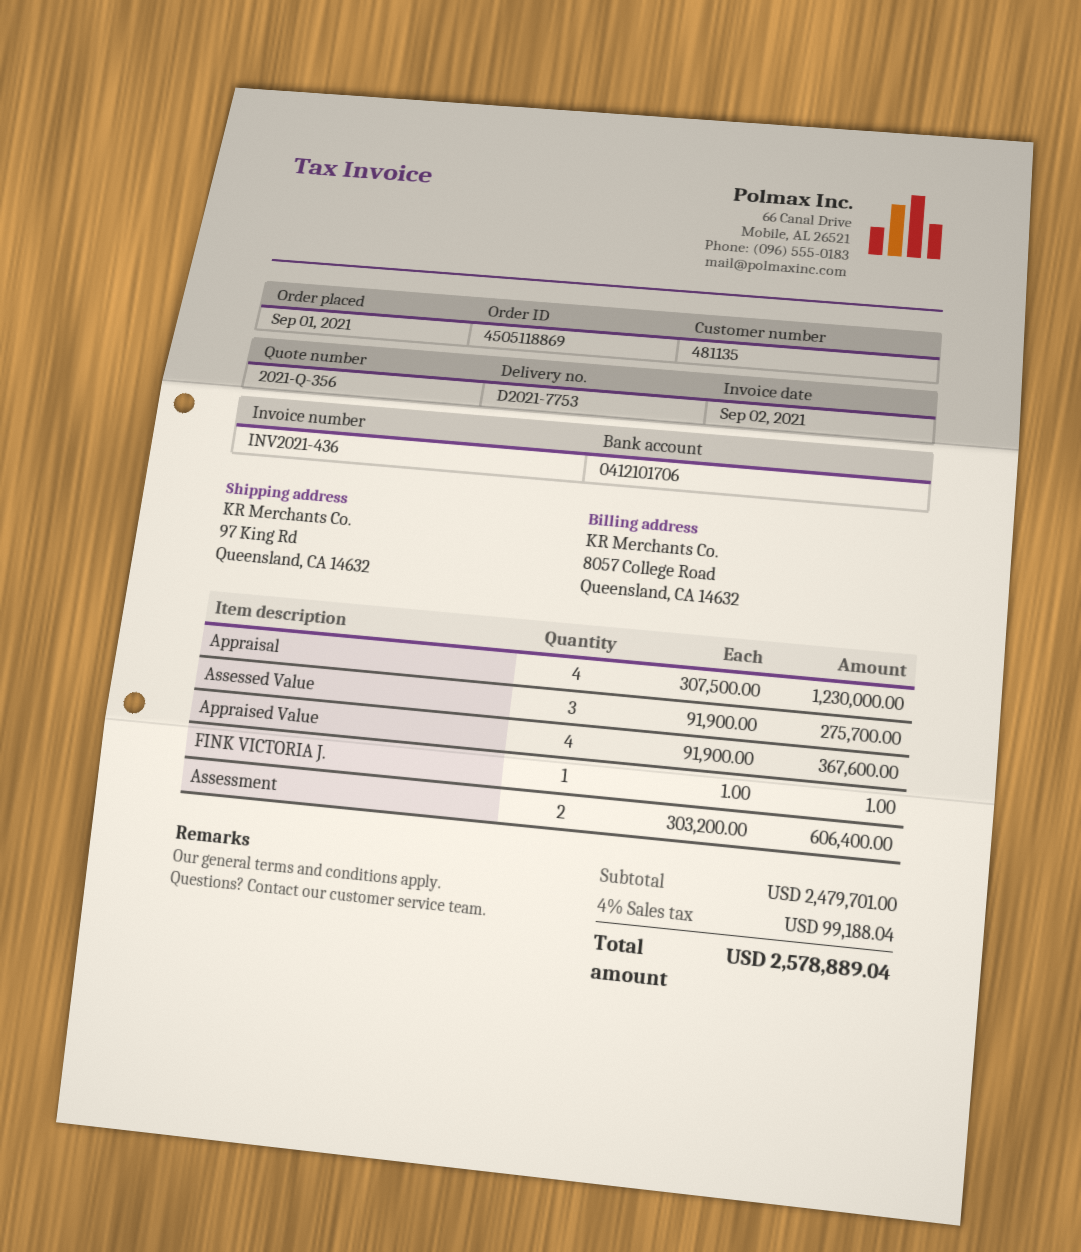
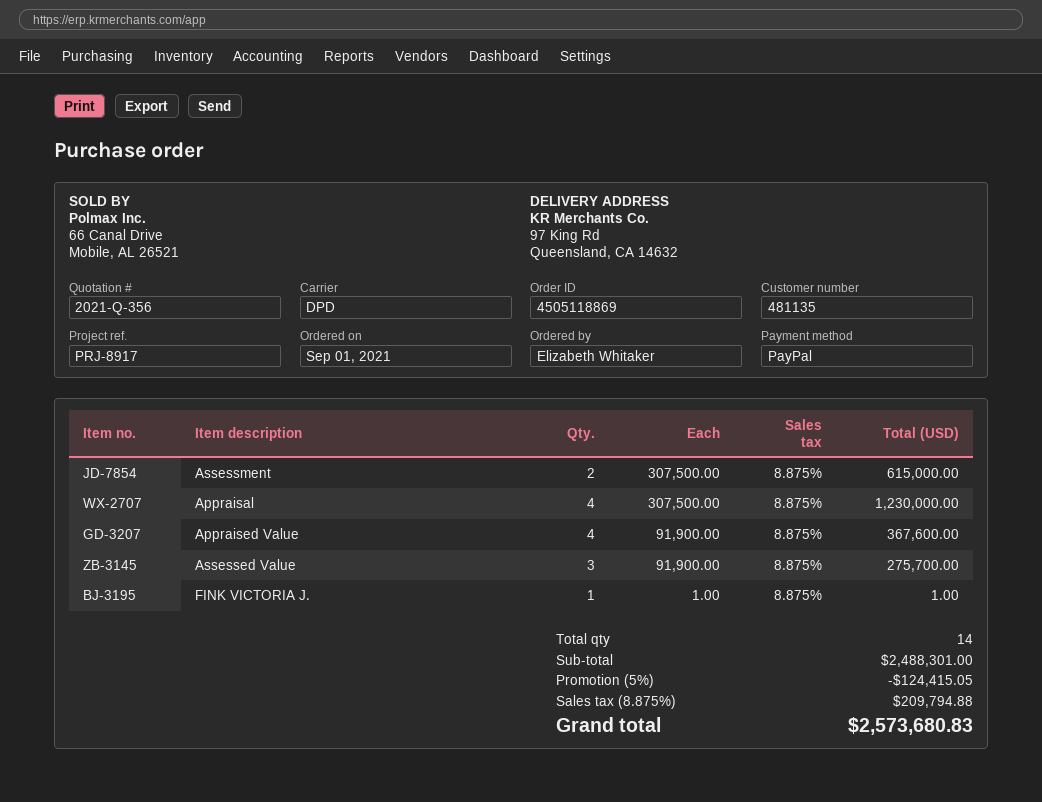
Assessment: 2 x 303200.00 = 606400.00 -> 2 x 307500.00 = 615000.00
subtotal: 2479701.00 -> 2488301.00
discount: none -> 5% = 124415.05
tax: 4% = 99188.04 -> 8.875% = 209794.88
total: 2578889.04 -> 2573680.83

